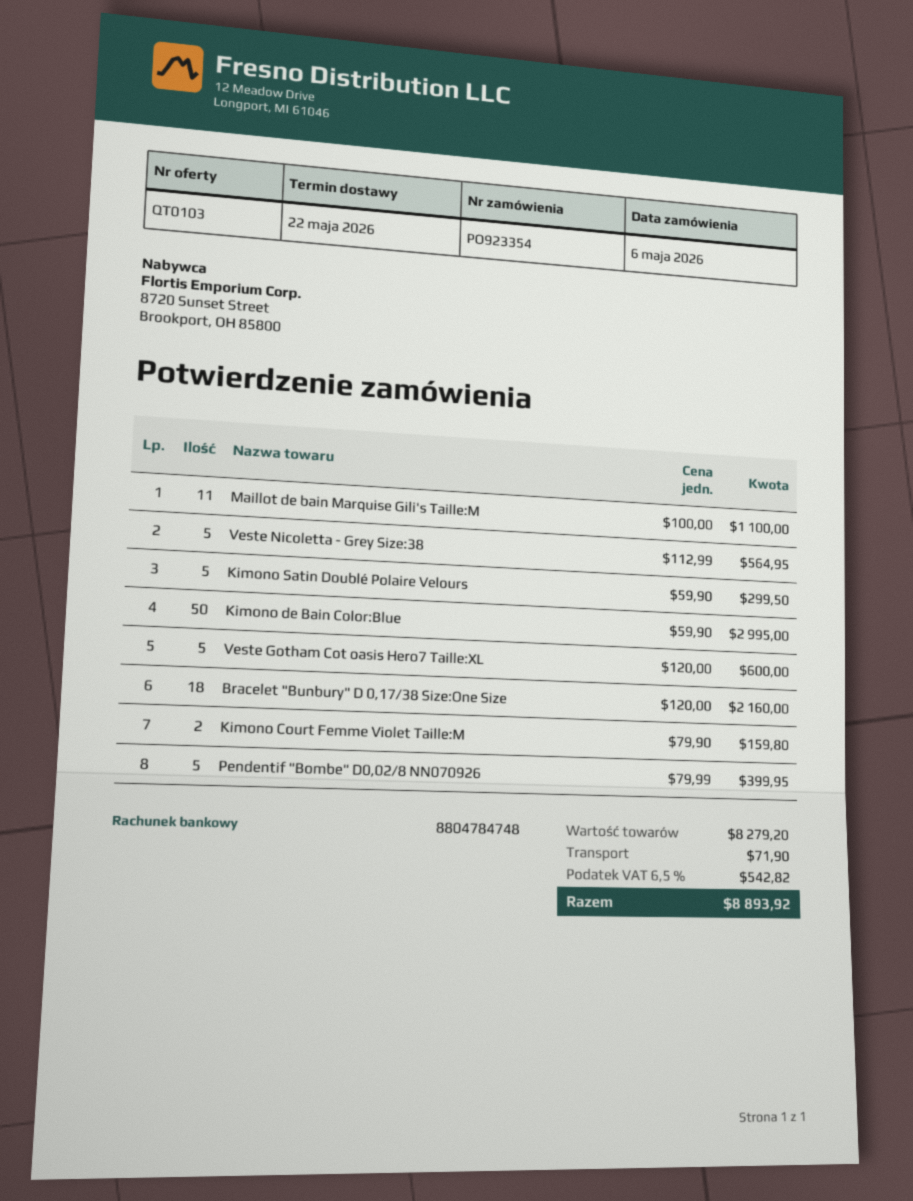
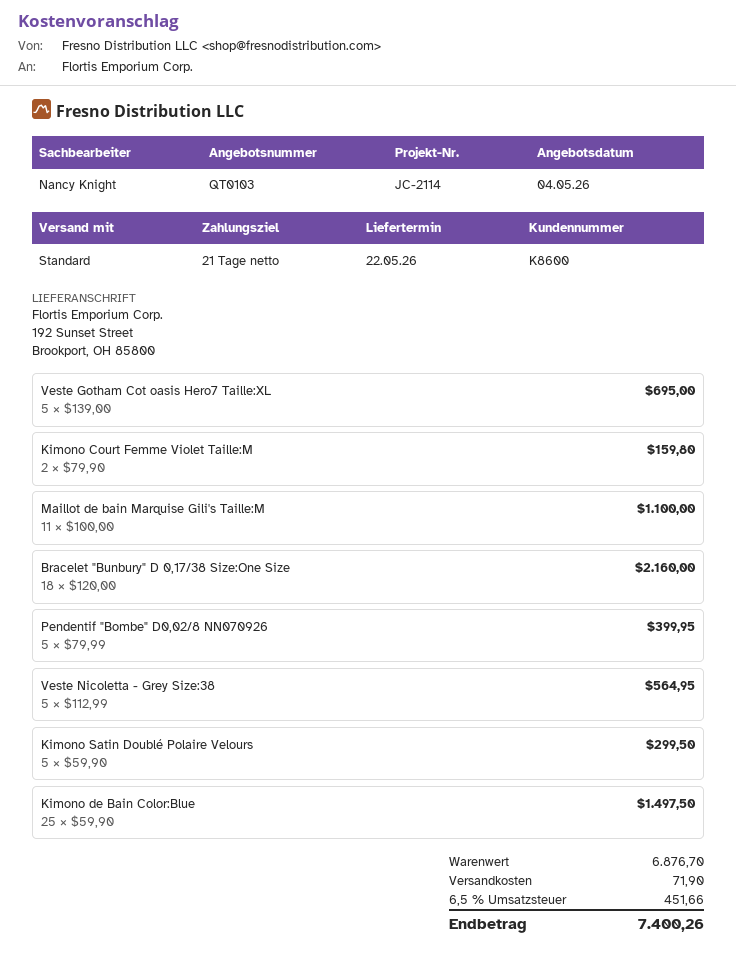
Kimono de Bain Color:Blue: 50 x 59.90 = 2995.00 -> 25 x 59.90 = 1497.50
Veste Gotham Cot oasis Hero7 Taille:XL: 5 x 120.00 = 600.00 -> 5 x 139.00 = 695.00
subtotal: 8279.20 -> 6876.70
tax: 6.5% = 542.82 -> 6.5% = 451.66
total: 8893.92 -> 7400.26

